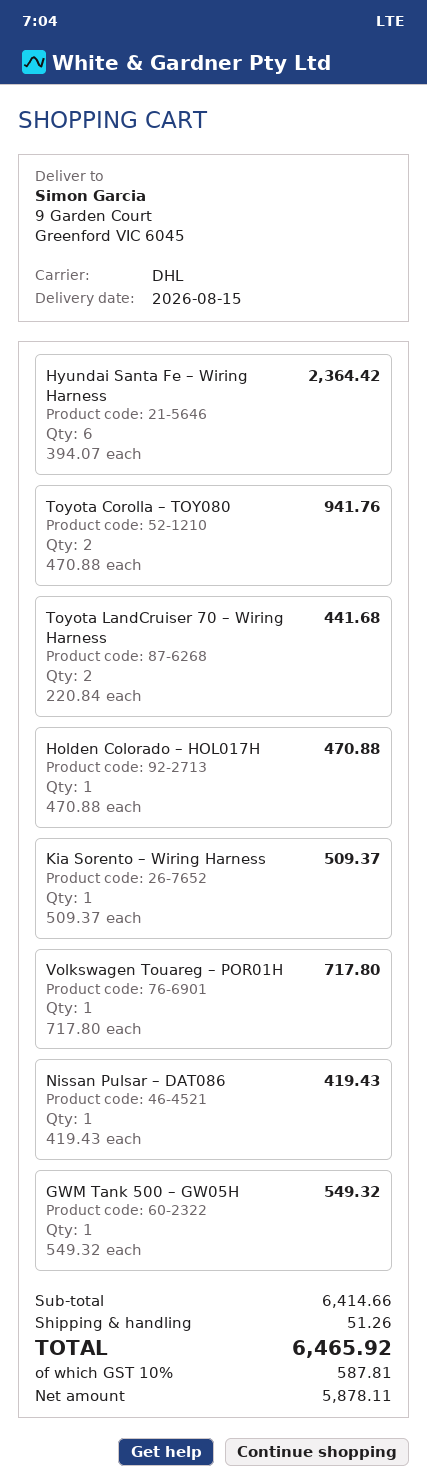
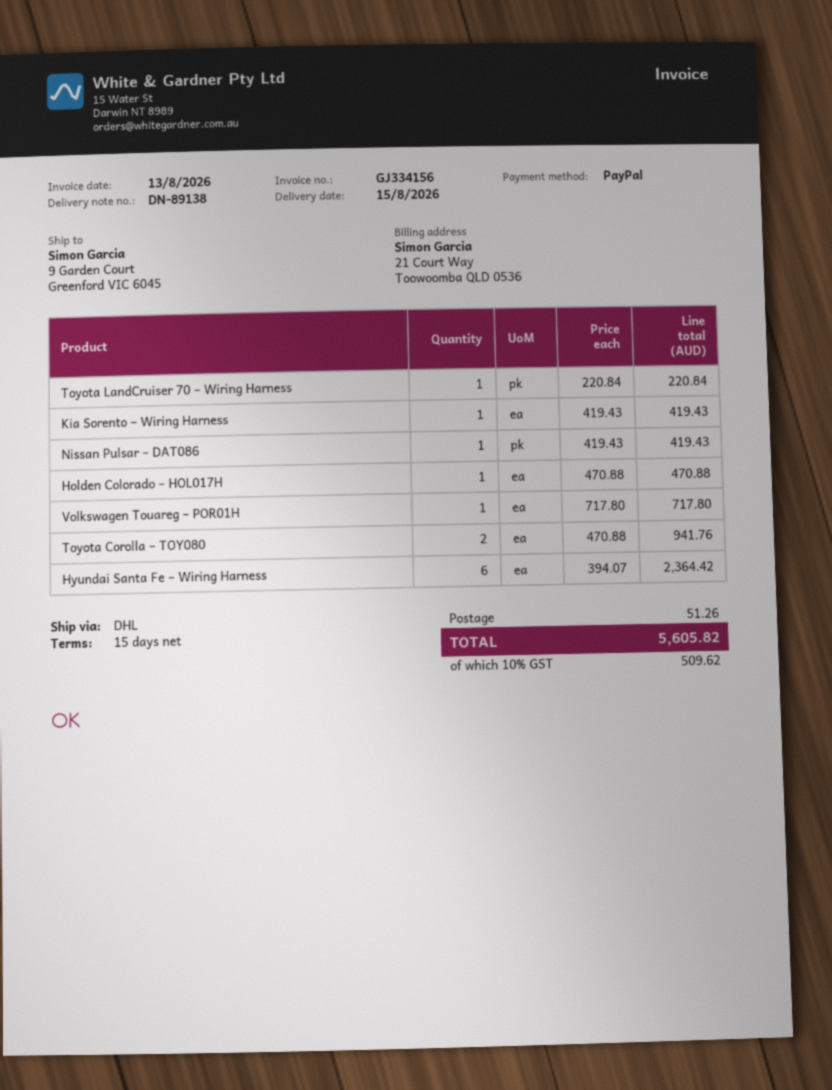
Toyota LandCruiser 70 – Wiring Harness: 2 x 220.84 = 441.68 -> 1 x 220.84 = 220.84
Kia Sorento – Wiring Harness: 1 x 509.37 = 509.37 -> 1 x 419.43 = 419.43
GWM Tank 500 – GW05H: 1 x 549.32 = 549.32 -> none
tax: 10% = 587.81 -> 10% = 509.62
total: 6465.92 -> 5605.82

